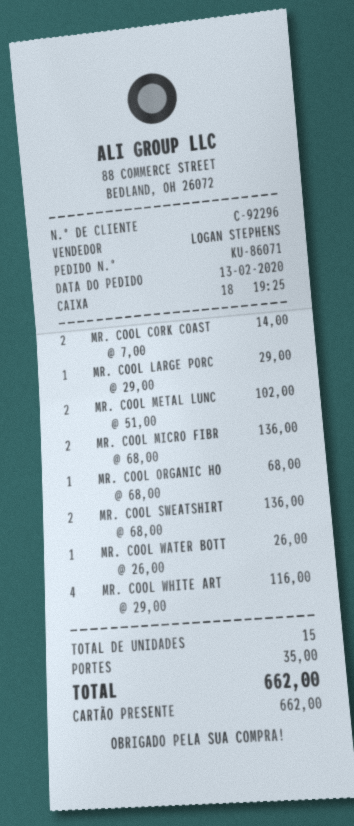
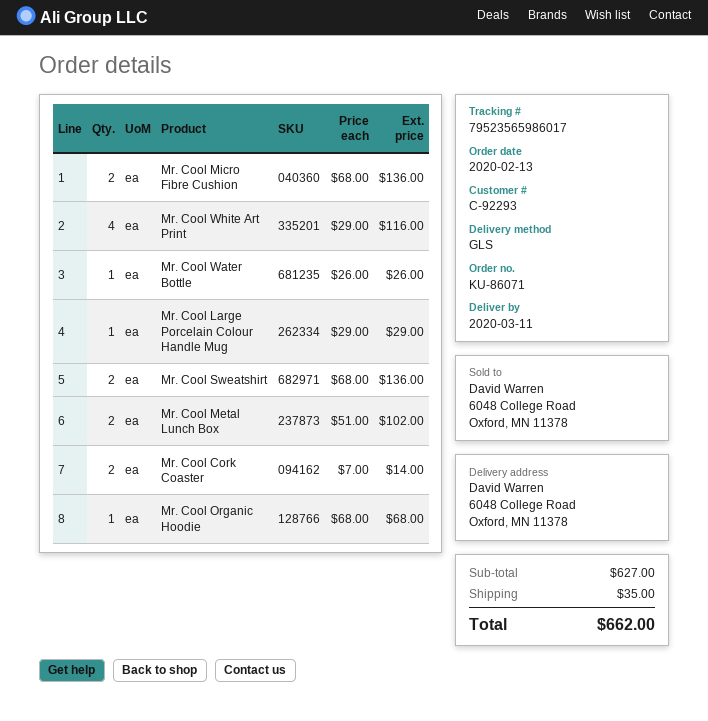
customer number: C-92296 -> C-92293

